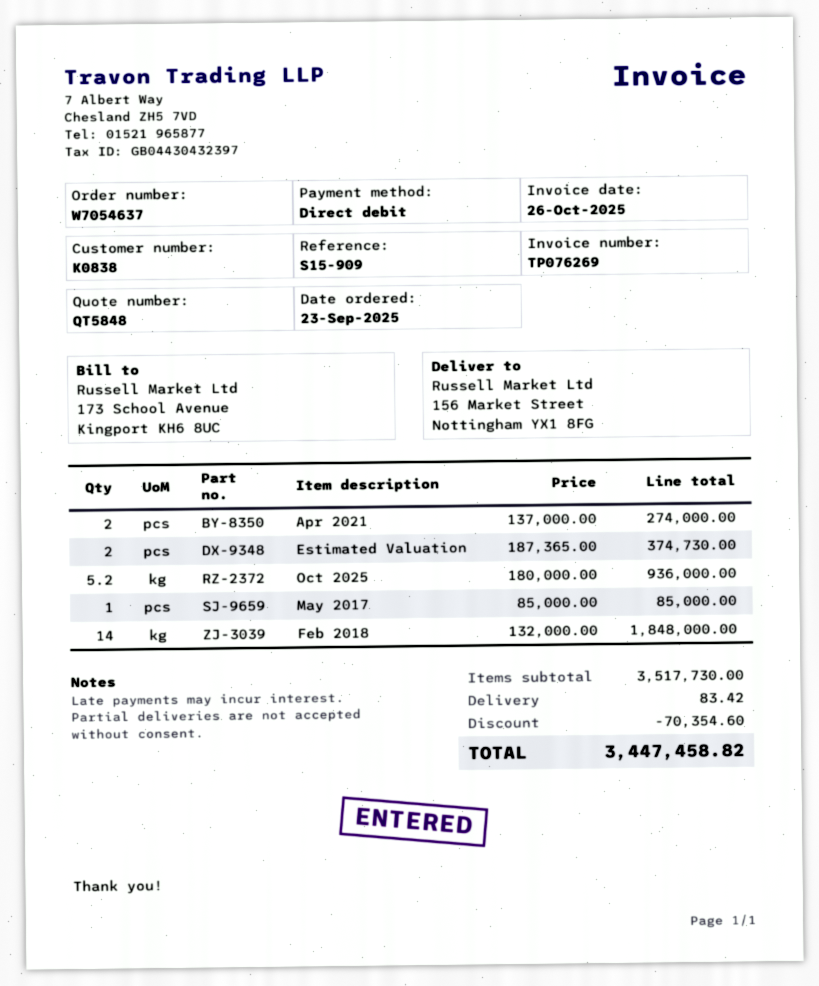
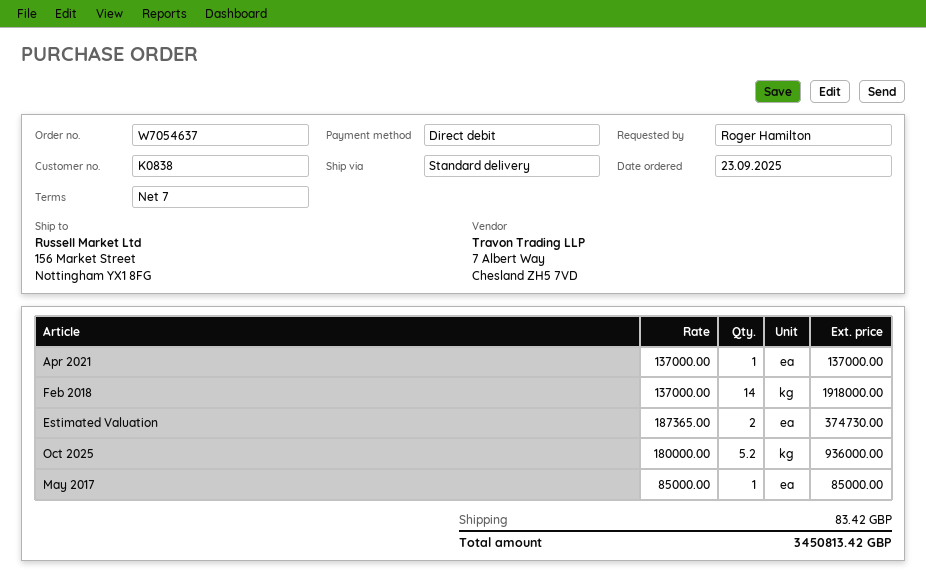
Apr 2021: 2 x 137000.00 = 274000.00 -> 1 x 137000.00 = 137000.00
Feb 2018: 14 x 132000.00 = 1848000.00 -> 14 x 137000.00 = 1918000.00
discount: 70354.60 -> none
total: 3447458.82 -> 3450813.42

